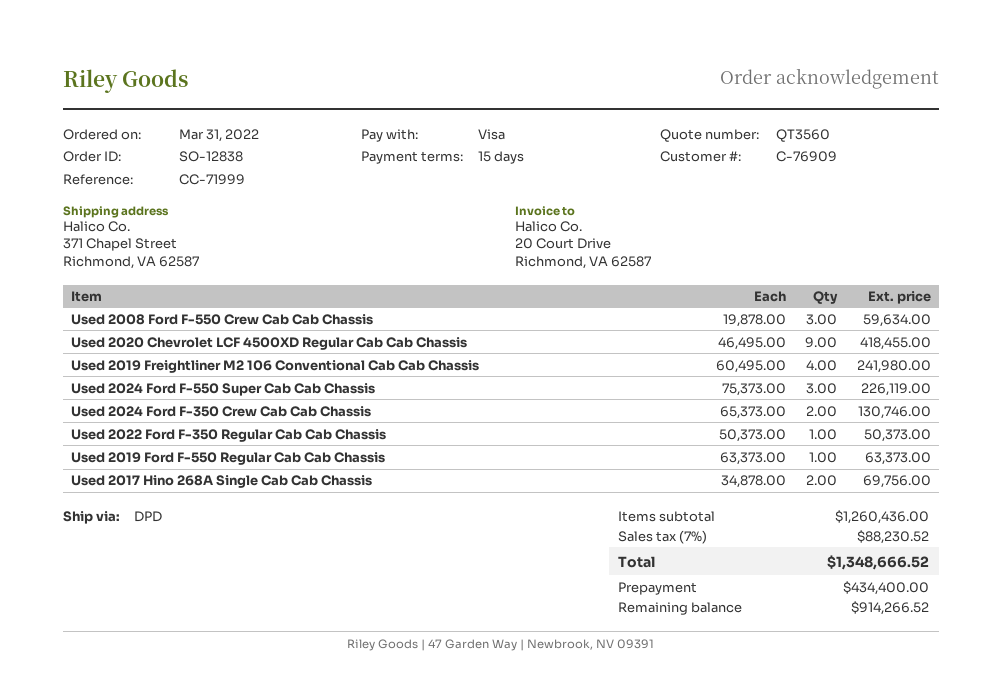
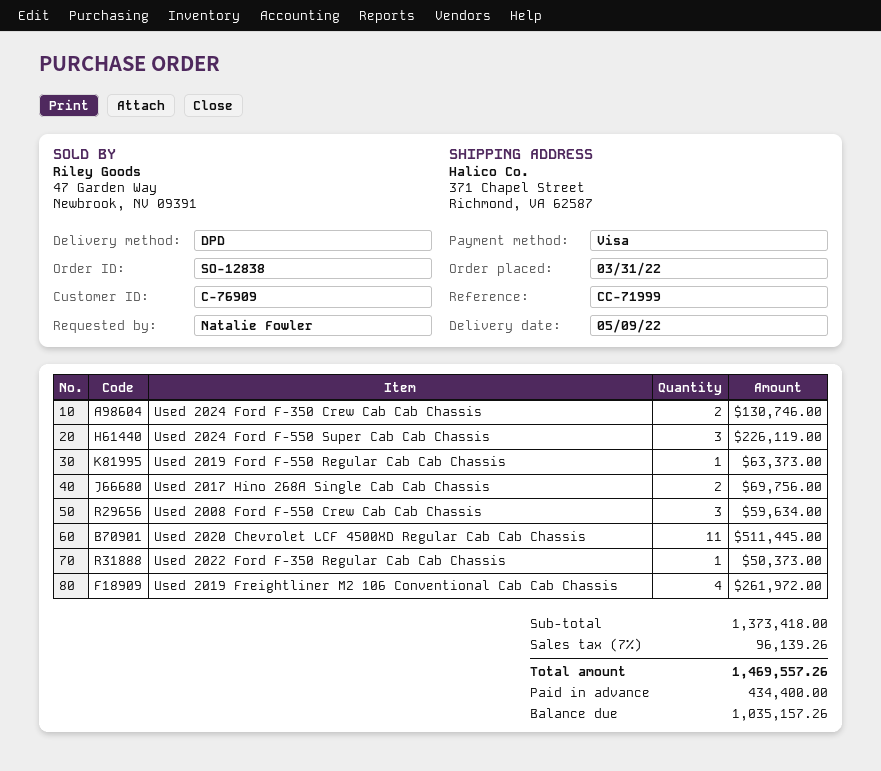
Used 2020 Chevrolet LCF 4500XD Regular Cab Cab Chassis: 9 for 418455.00 -> 11 for 511445.00
Used 2019 Freightliner M2 106 Conventional Cab Cab Chassis: 4 for 241980.00 -> 4 for 261972.00
subtotal: 1260436.00 -> 1373418.00
tax: 7% = 88230.52 -> 7% = 96139.26
total: 1348666.52 -> 1469557.26
balance: 914266.52 -> 1035157.26

